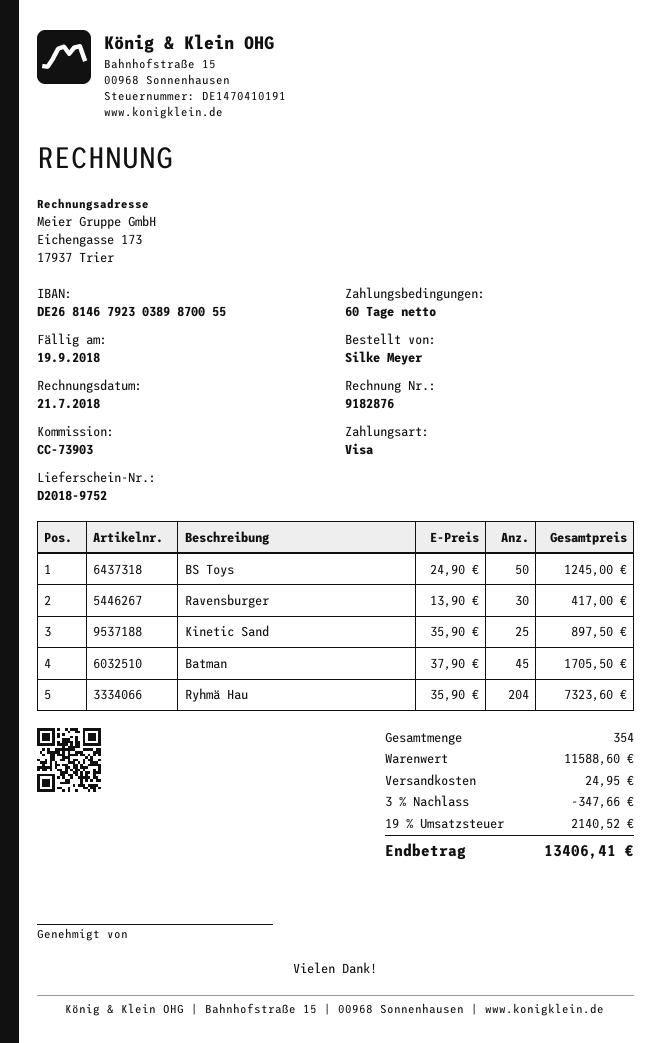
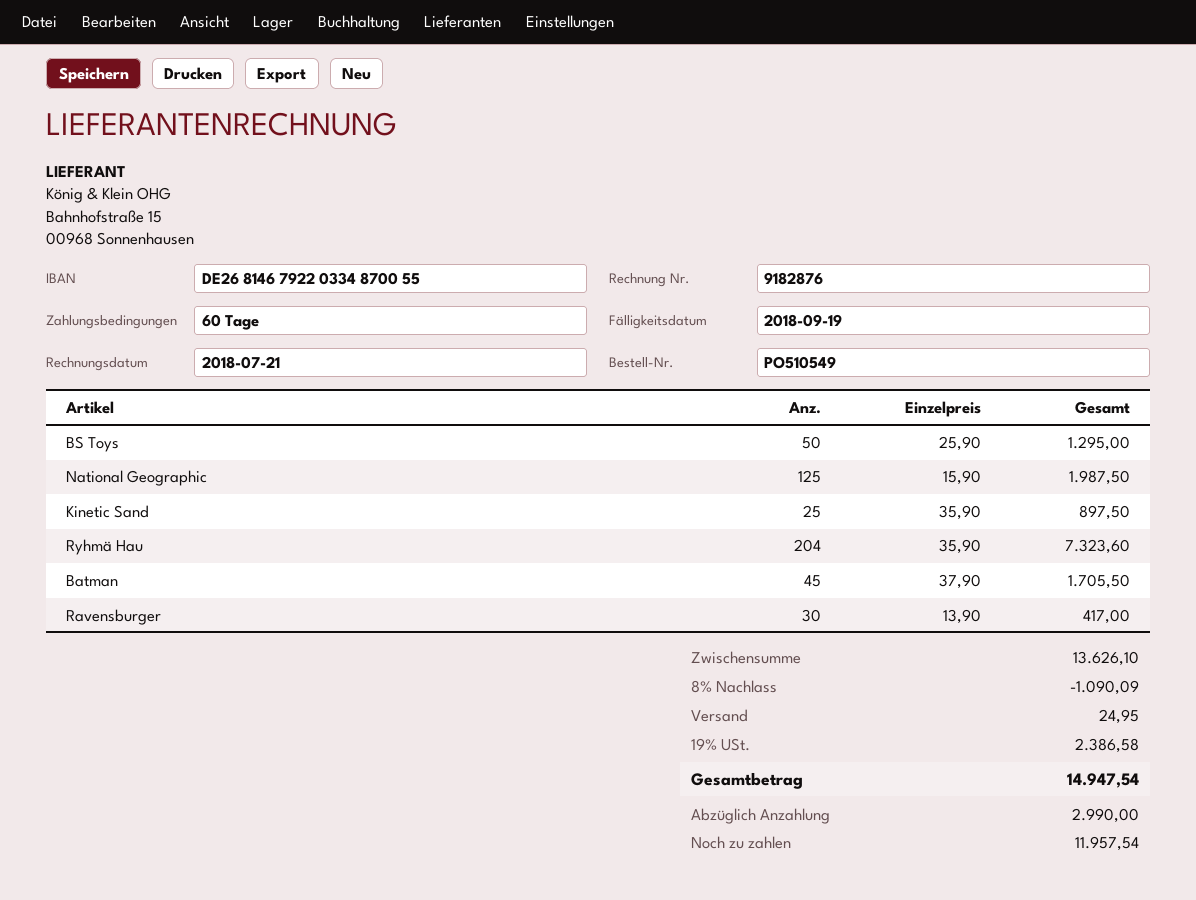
bank account: DE26814679230389870055 -> DE26814679220334870055
BS Toys: 50 x 24.90 = 1245.00 -> 50 x 25.90 = 1295.00
National Geographic: none -> 125 x 15.90 = 1987.50
subtotal: 11588.60 -> 13626.10
discount: 3% = 347.66 -> 8% = 1090.09
tax: 19% = 2140.52 -> 19% = 2386.58
total: 13406.41 -> 14947.54

